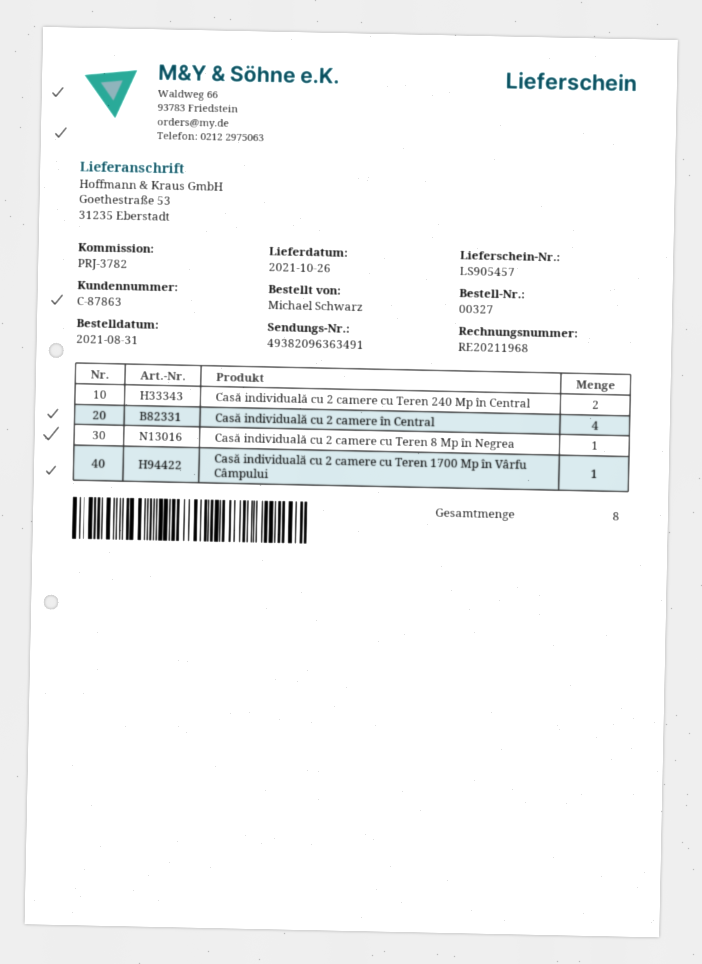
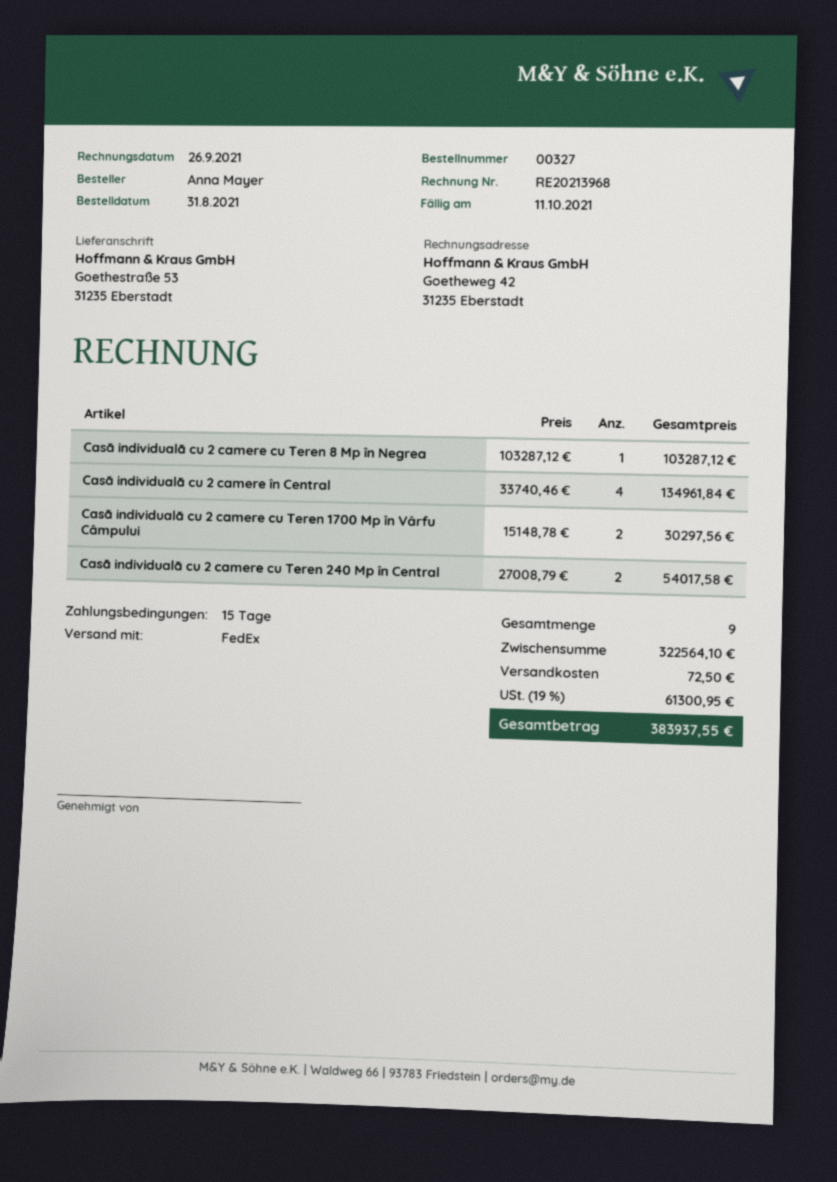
invoice number: RE20211968 -> RE20213968
ordered by: Michael Schwarz -> Anna Mayer
Casă individuală cu 2 camere cu Teren 1700 Mp în Vârfu Câmpului: 1 -> 2
total quantity: 8 -> 9

